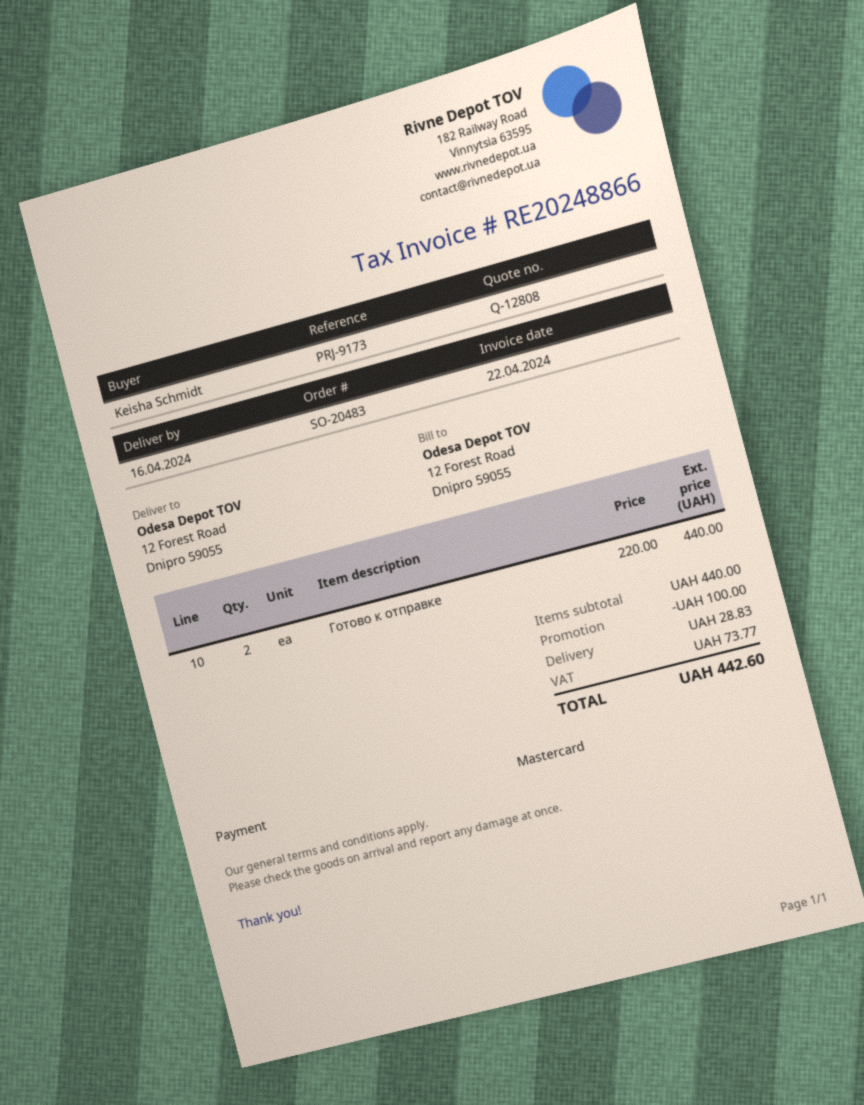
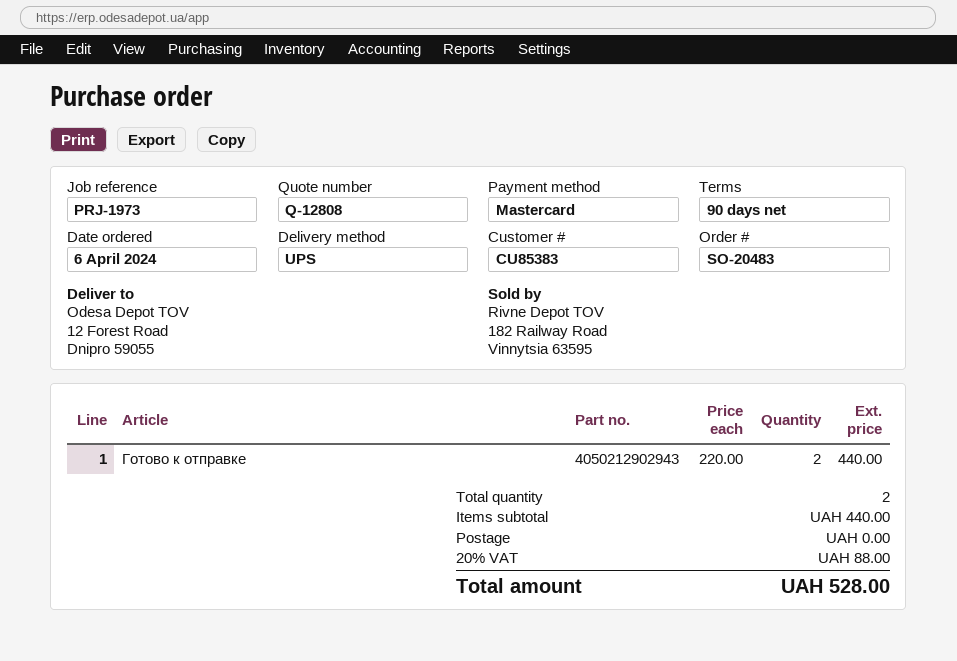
reference: PRJ-9173 -> PRJ-1973
discount: 100.00 -> none
shipping: 28.83 -> 0.00
tax: 73.77 -> 88.00
total: 442.60 -> 528.00

